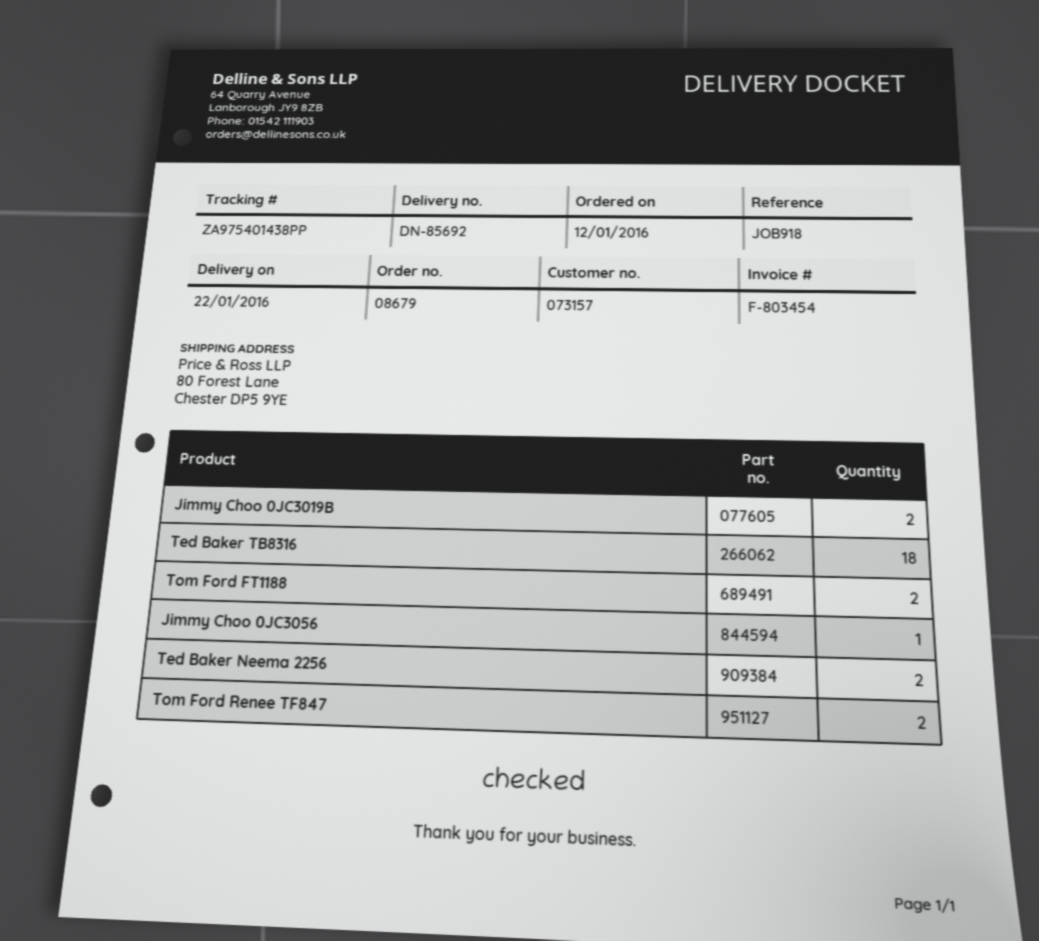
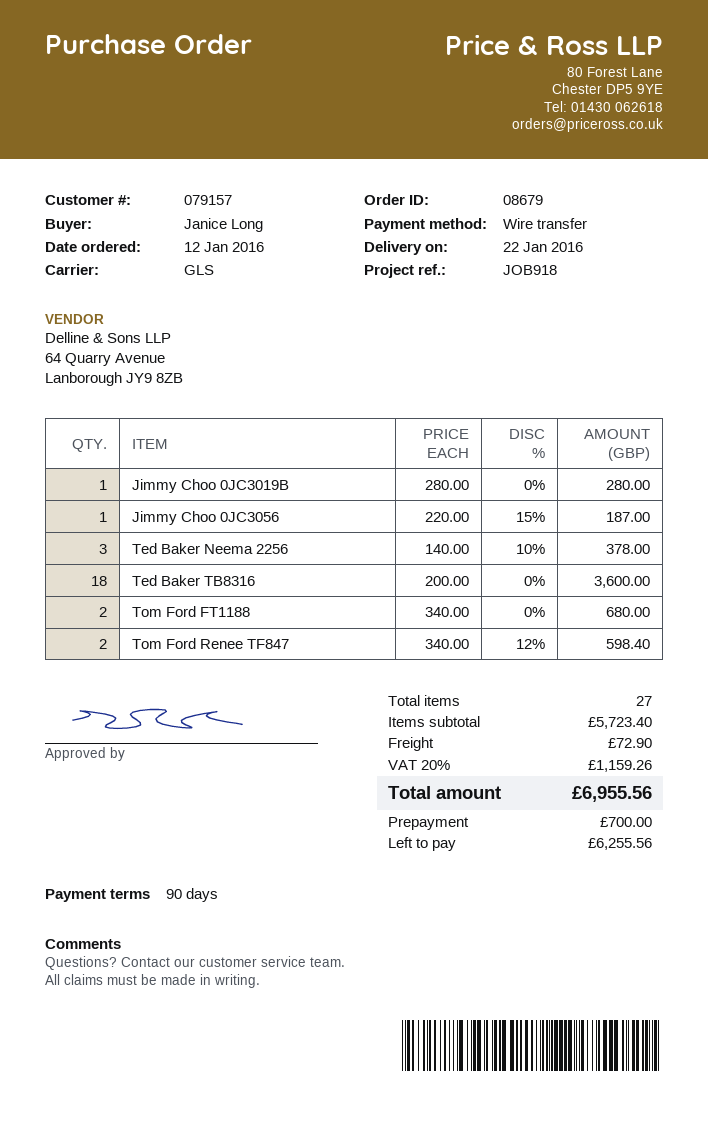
customer number: 073157 -> 079157
Jimmy Choo 0JC3019B: 2 -> 1
Ted Baker Neema 2256: 2 -> 3

